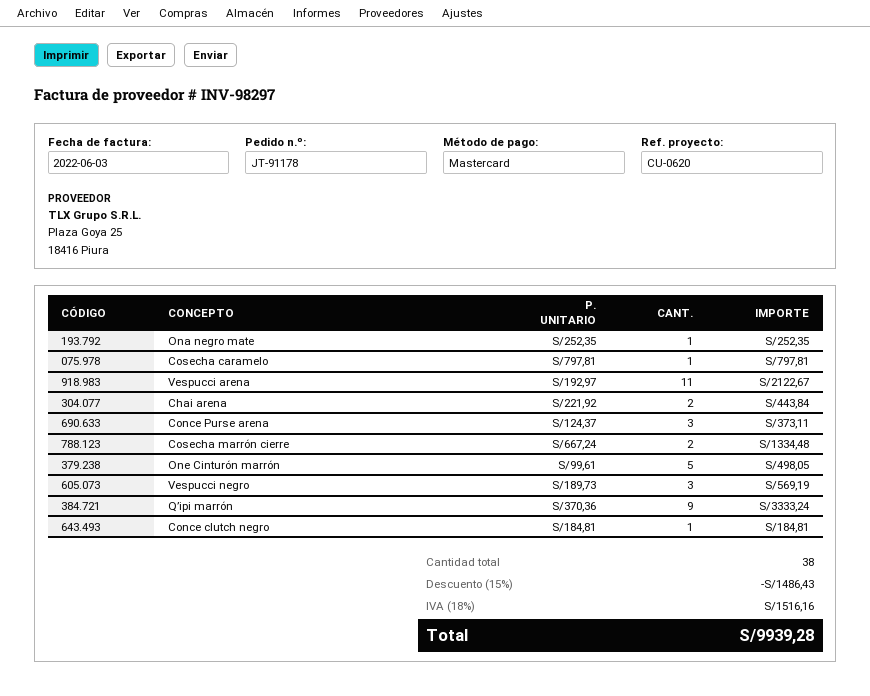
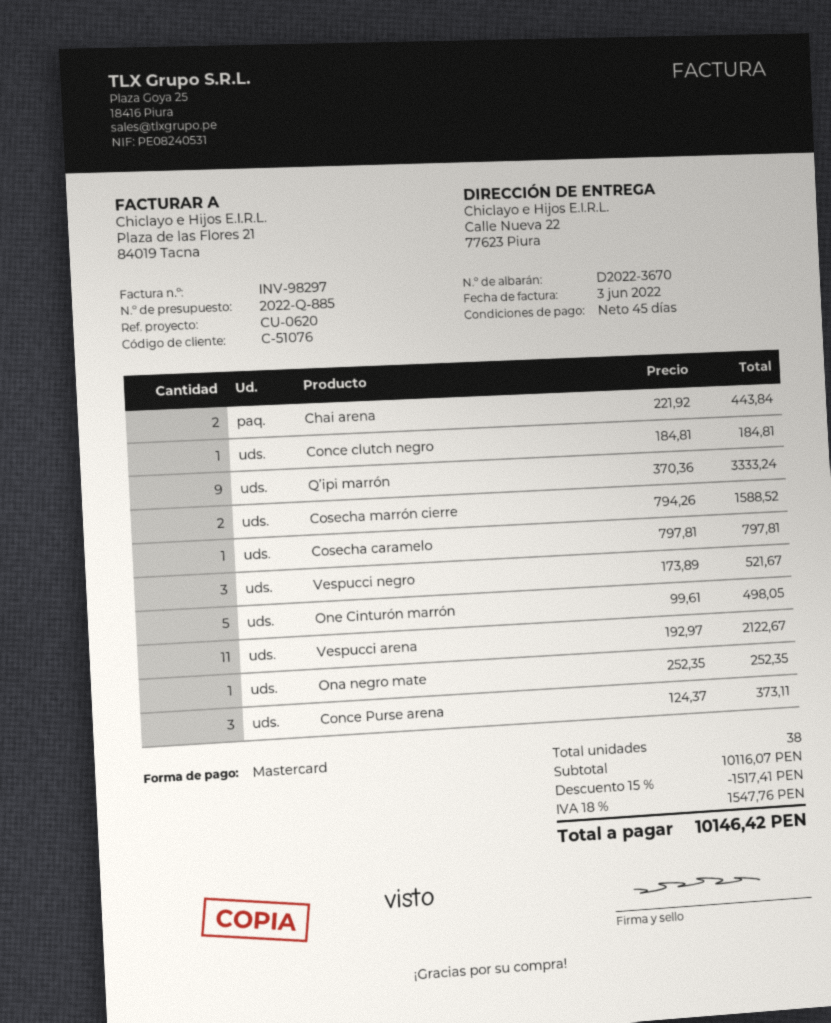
Cosecha marrón cierre: 2 x 667.24 = 1334.48 -> 2 x 794.26 = 1588.52
Vespucci negro: 3 x 189.73 = 569.19 -> 3 x 173.89 = 521.67
discount: 15% = 1486.43 -> 15% = 1517.41
tax: 18% = 1516.16 -> 18% = 1547.76
total: 9939.28 -> 10146.42

